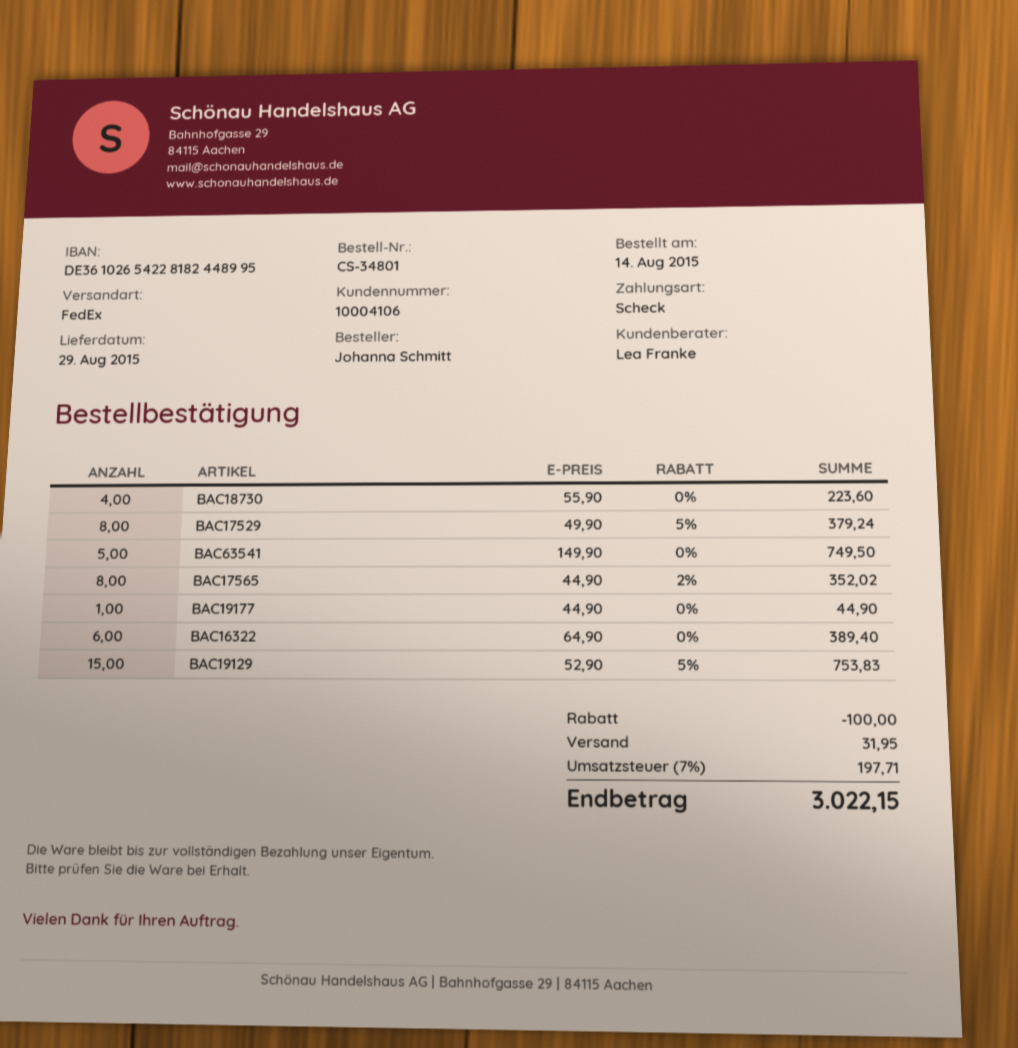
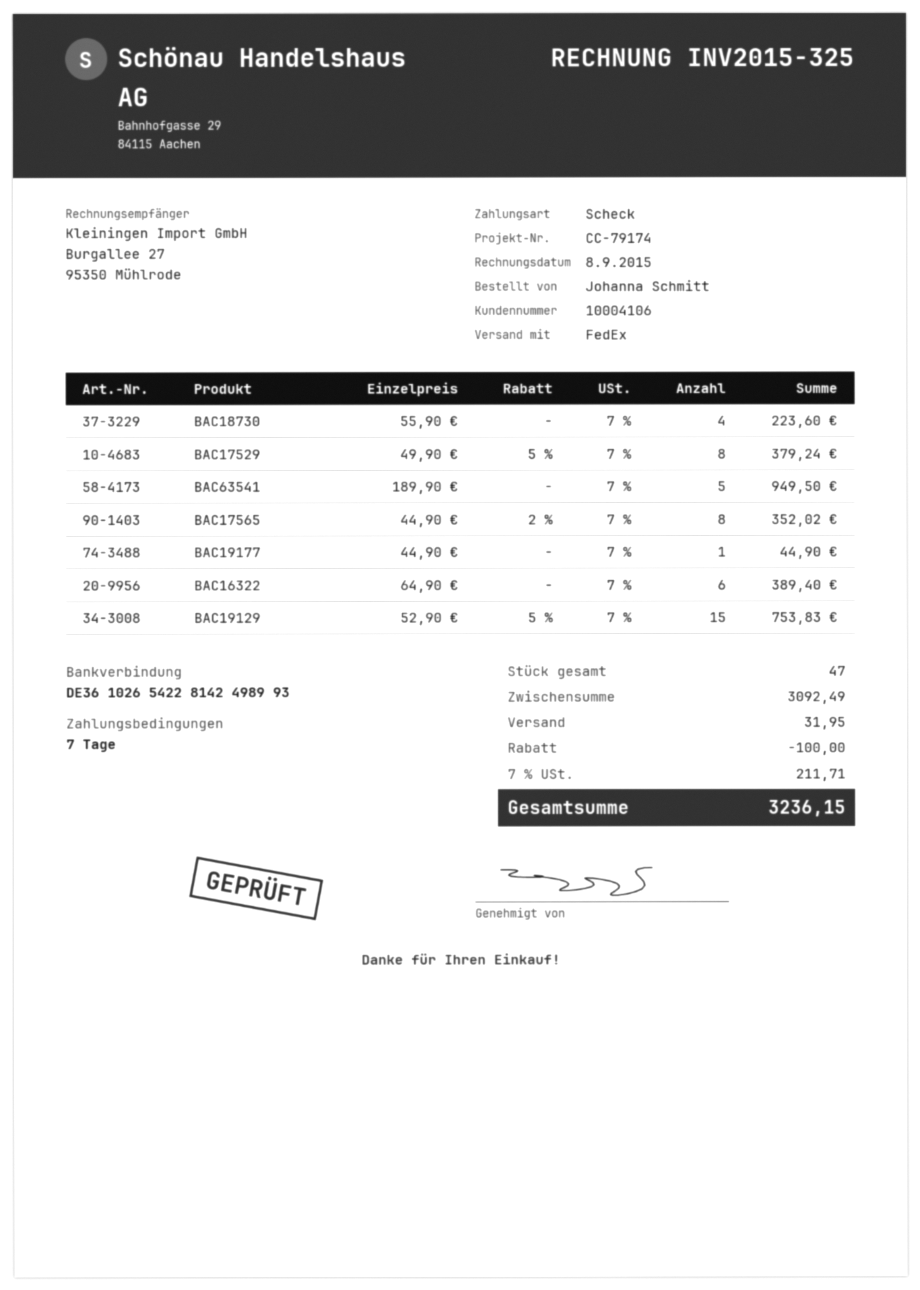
bank account: DE36102654228182448995 -> DE36102654228142498993
BAC63541: 5 x 149.90 = 749.50 -> 5 x 189.90 = 949.50
tax: 7% = 197.71 -> 7% = 211.71
total: 3022.15 -> 3236.15

